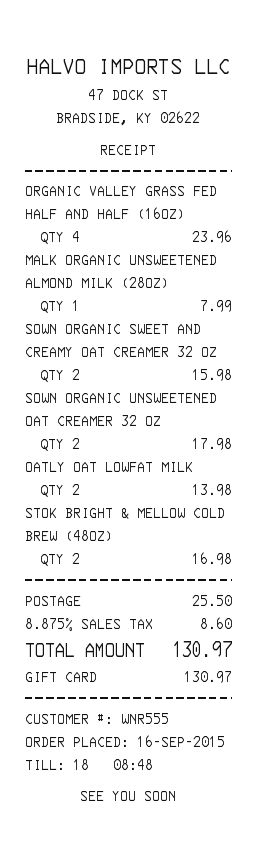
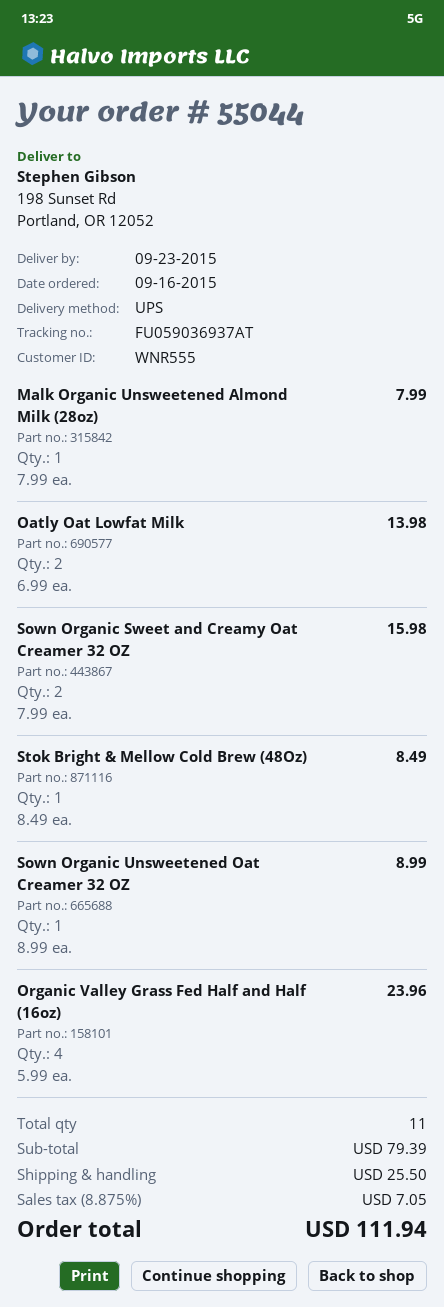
SOWN ORGANIC UNSWEETENED OAT CREAMER 32 OZ: 2 for 17.98 -> 1 for 8.99
STOK BRIGHT & MELLOW COLD BREW (48OZ): 2 for 16.98 -> 1 for 8.49
tax: 8.875% = 8.60 -> 8.875% = 7.05
total: 130.97 -> 111.94

